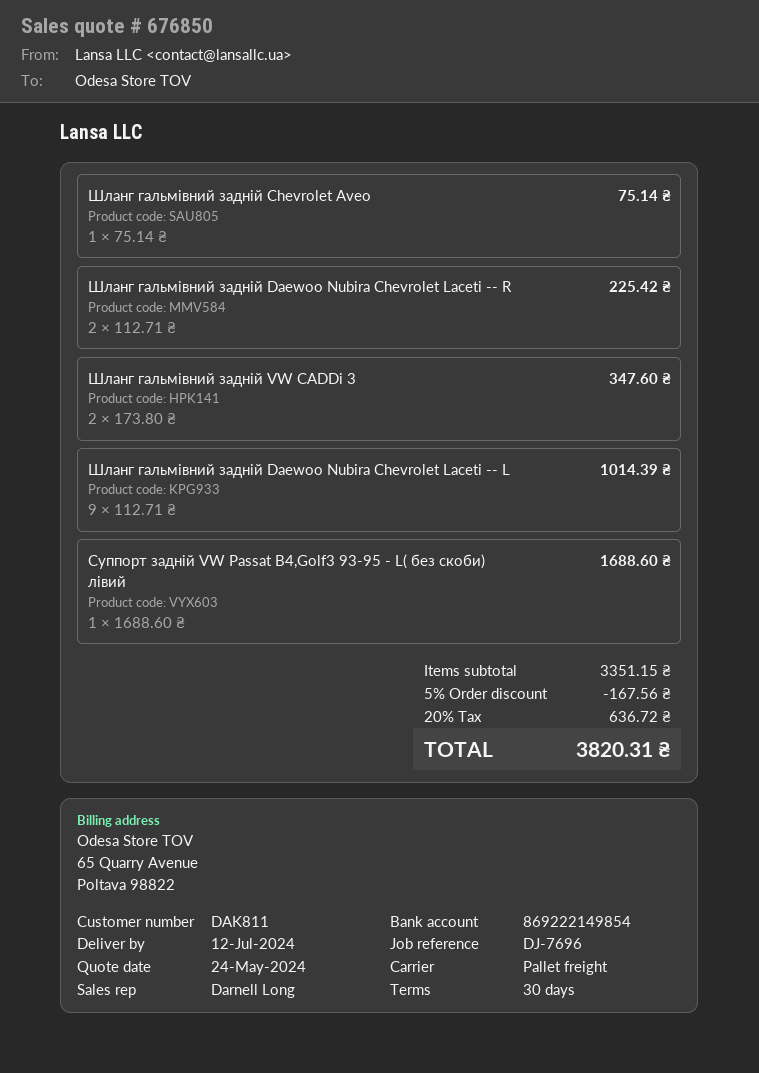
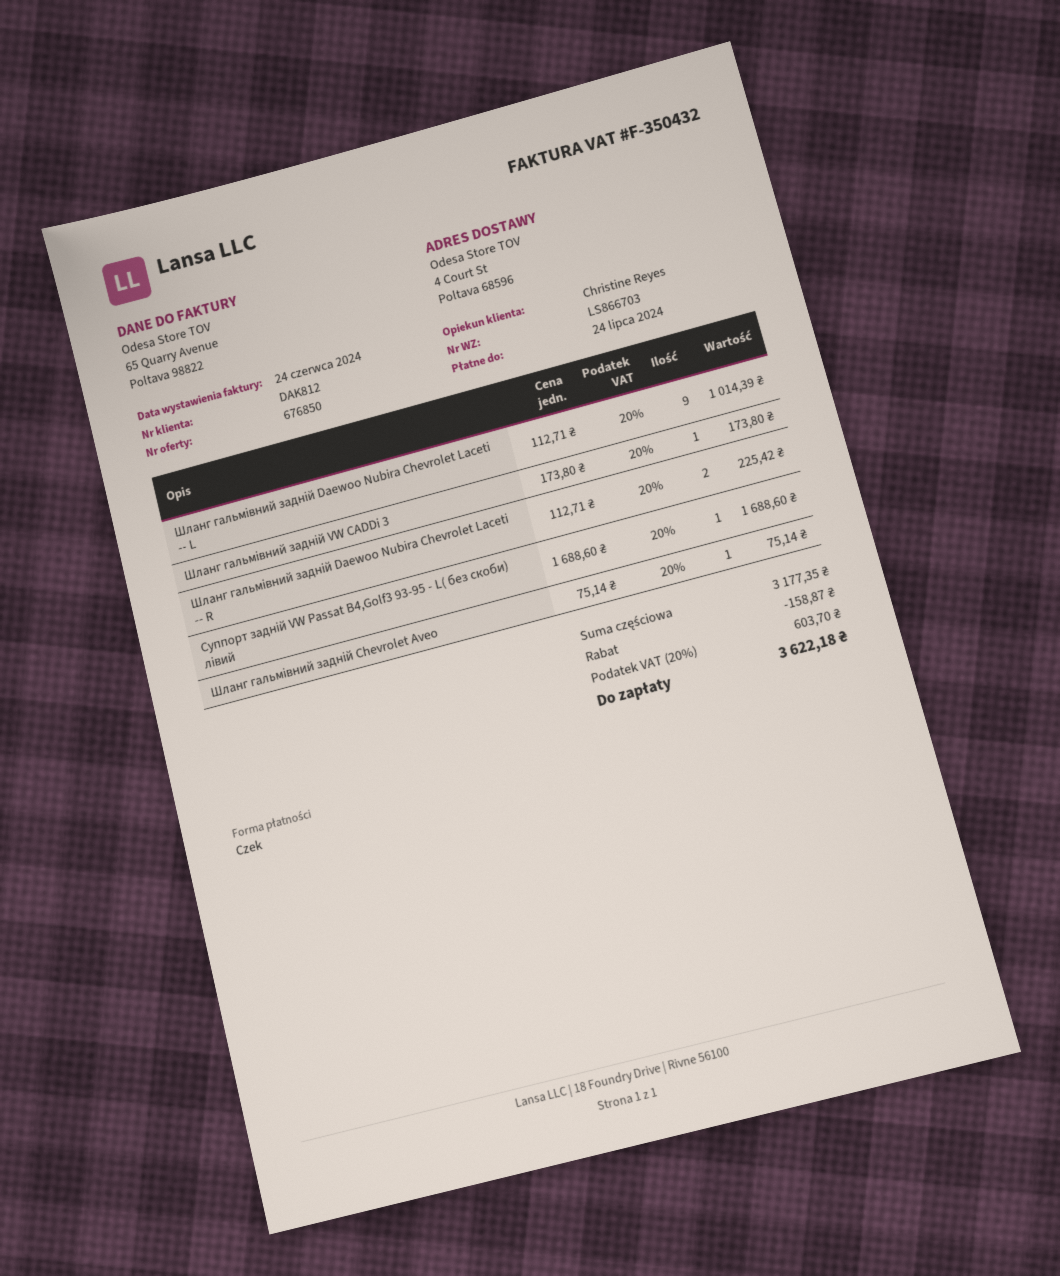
customer number: DAK811 -> DAK812
sales rep: Darnell Long -> Christine Reyes
Шланг гальмівний задній VW CADDi 3: 2 x 173.80 = 347.60 -> 1 x 173.80 = 173.80
subtotal: 3351.15 -> 3177.35
discount: 167.56 -> 158.87
tax: 20% = 636.72 -> 20% = 603.70
total: 3820.31 -> 3622.18

